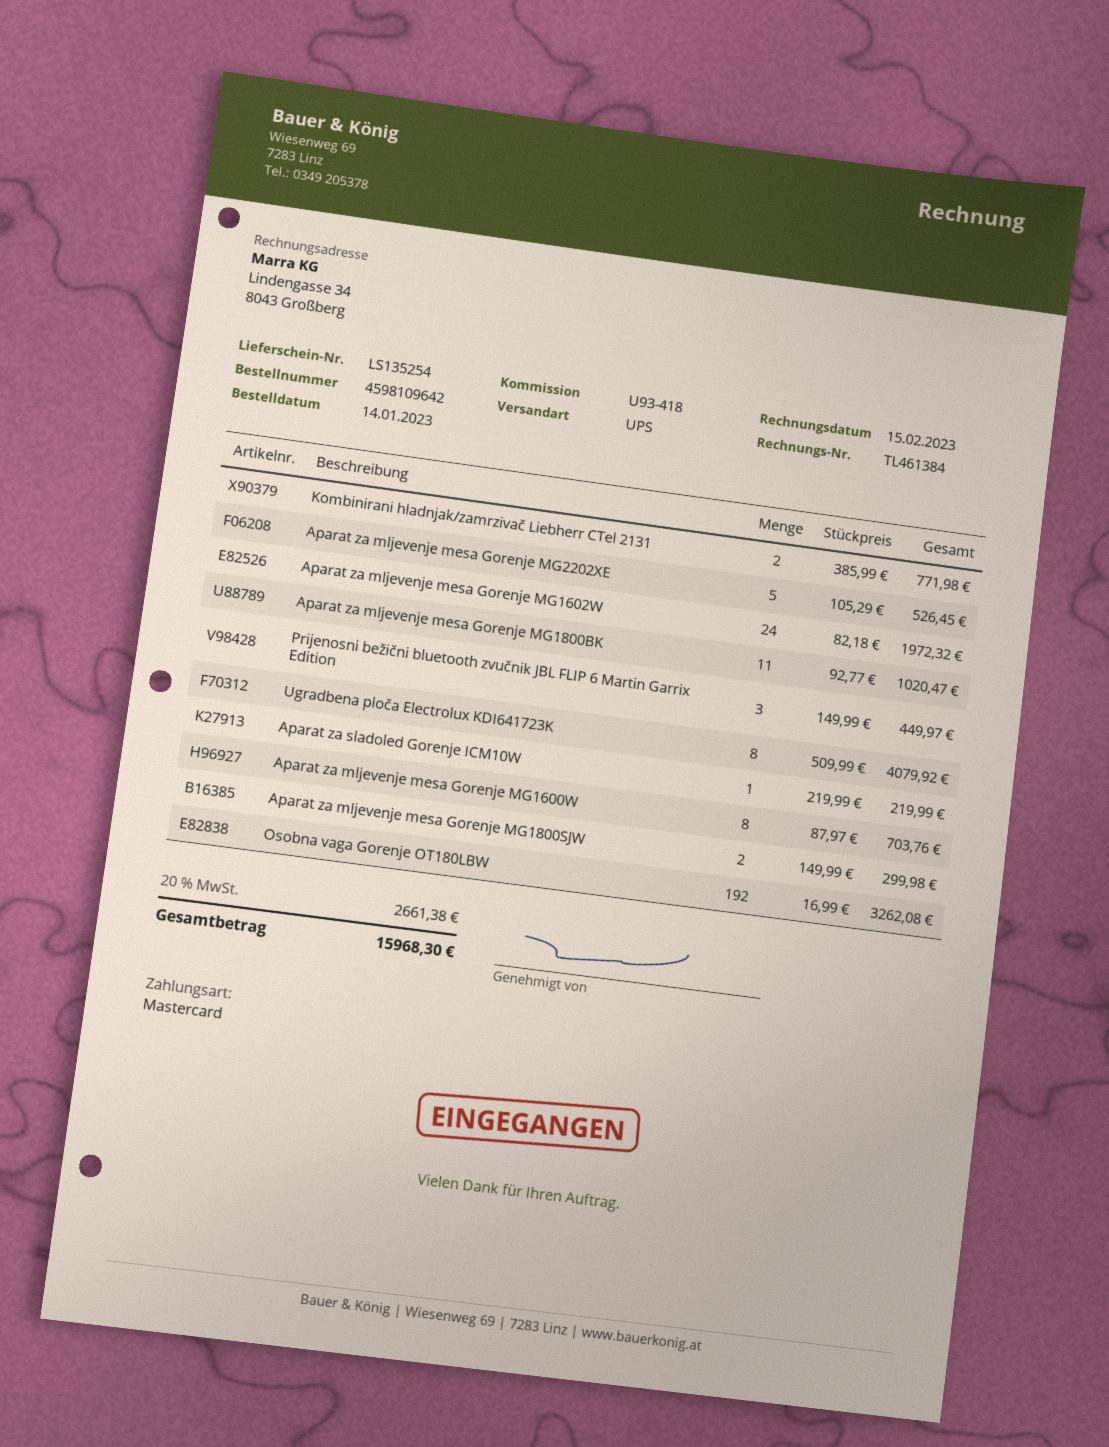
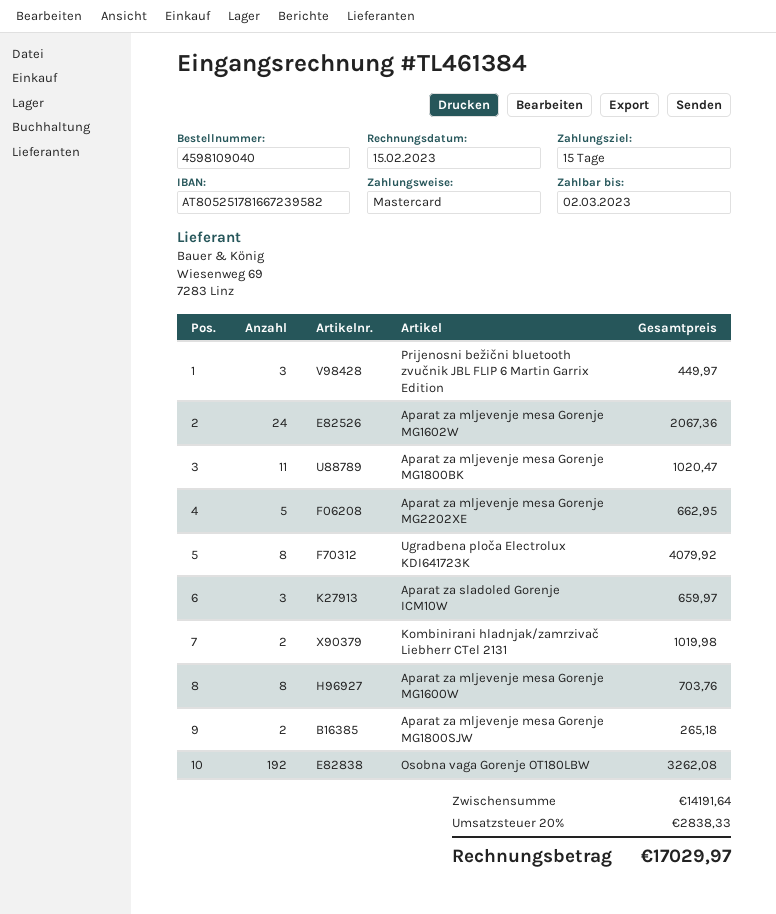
order number: 4598109642 -> 4598109040
Kombinirani hladnjak/zamrzivač Liebherr CTel 2131: 2 for 771.98 -> 2 for 1019.98
Aparat za mljevenje mesa Gorenje MG2202XE: 5 for 526.45 -> 5 for 662.95
Aparat za mljevenje mesa Gorenje MG1602W: 24 for 1972.32 -> 24 for 2067.36
Aparat za sladoled Gorenje ICM10W: 1 for 219.99 -> 3 for 659.97
Aparat za mljevenje mesa Gorenje MG1800SJW: 2 for 299.98 -> 2 for 265.18
tax: 20% = 2661.38 -> 20% = 2838.33
total: 15968.30 -> 17029.97

